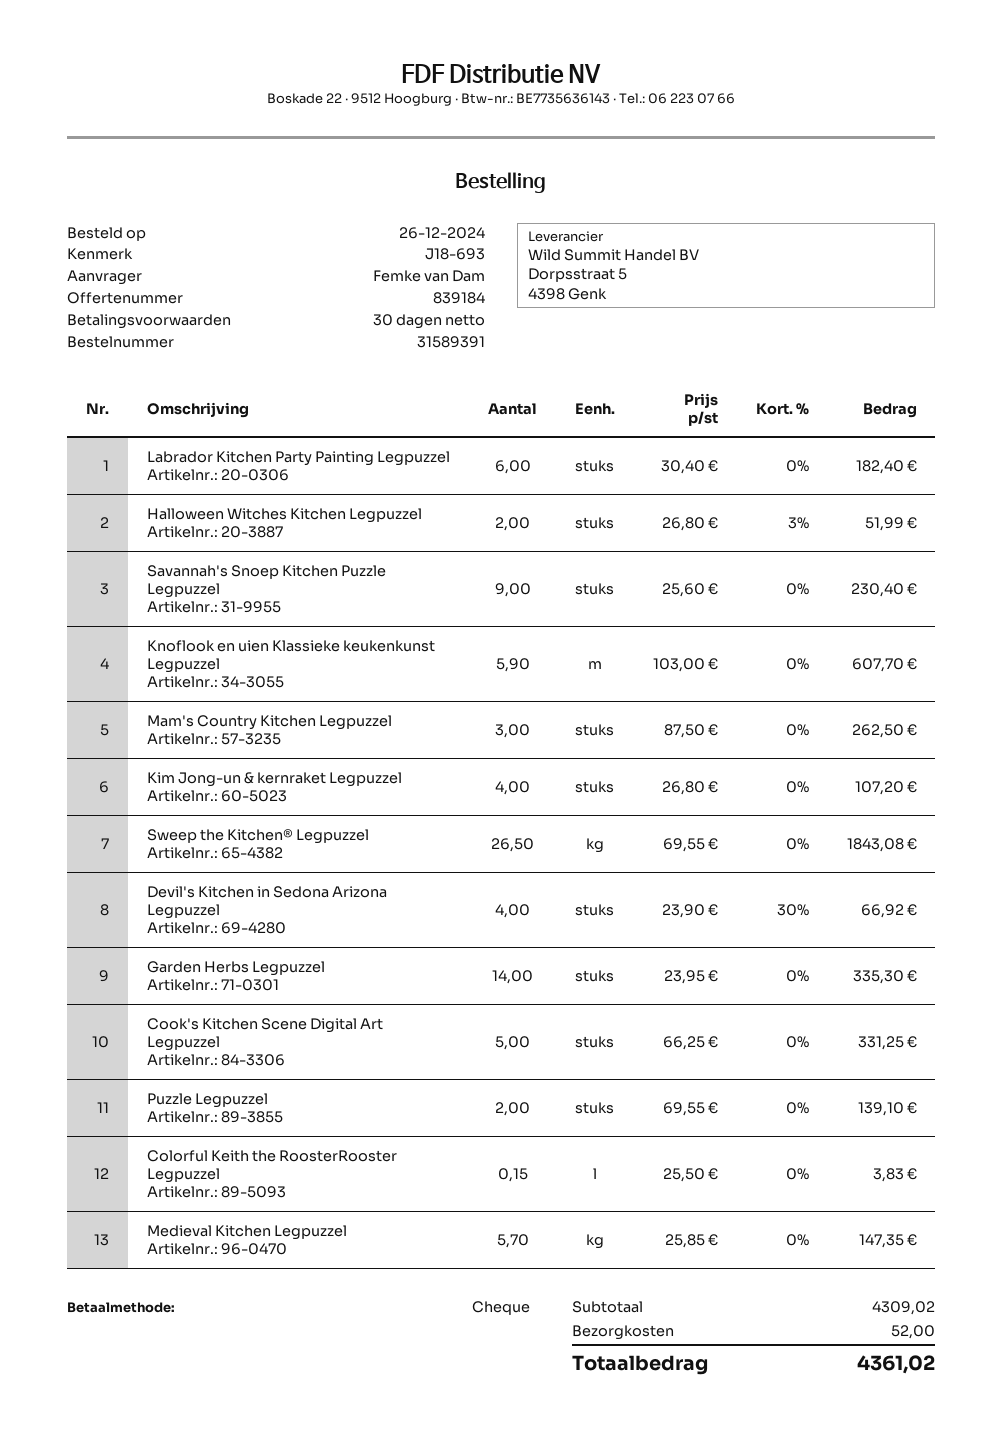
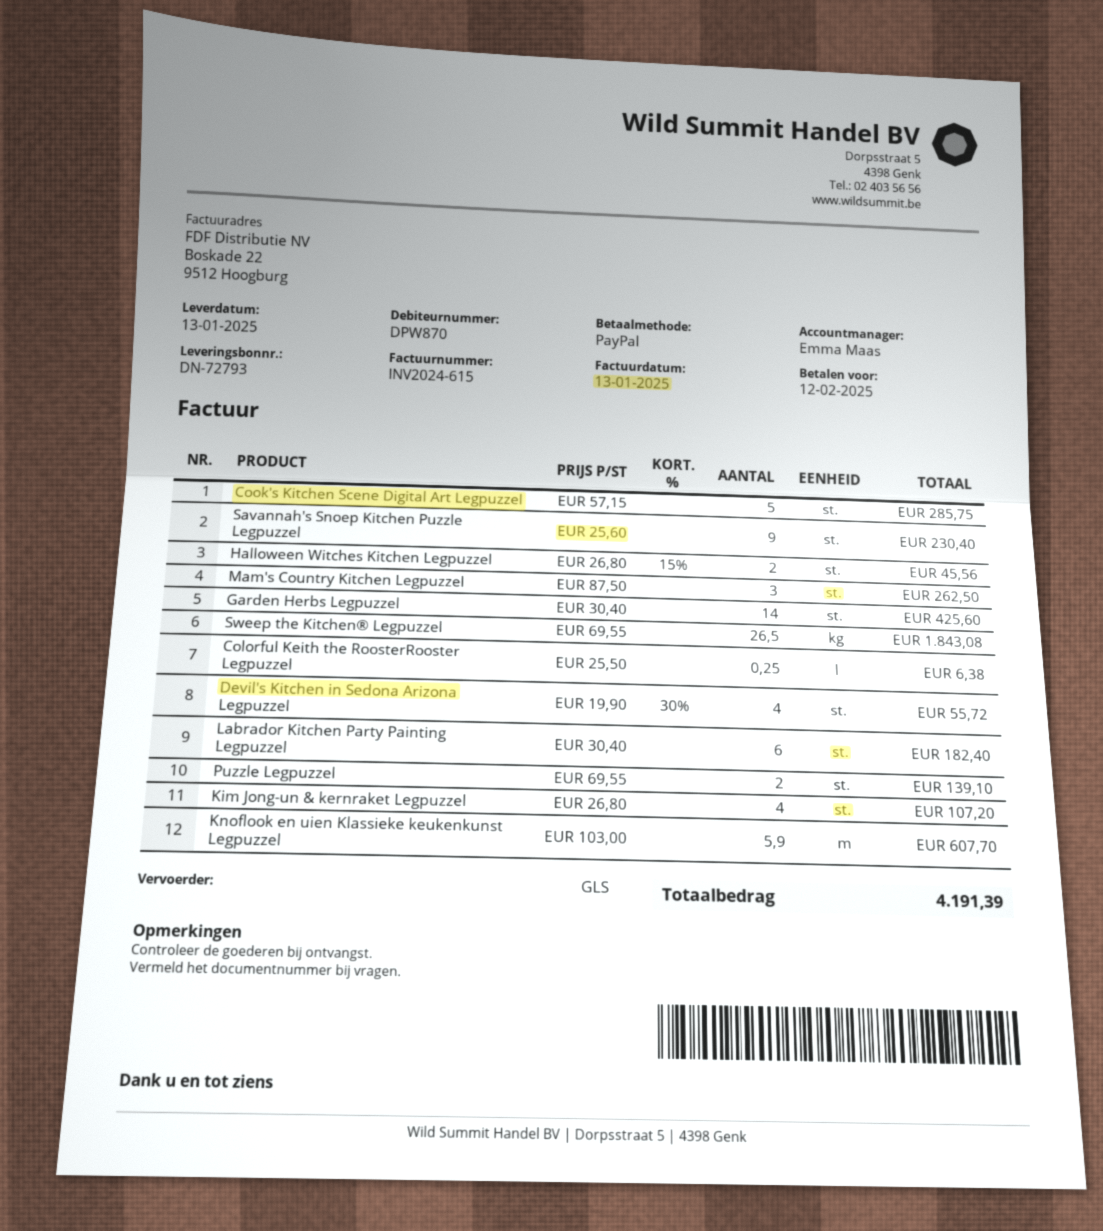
payment method: cheque -> PayPal
Halloween Witches Kitchen Legpuzzel: 2 x 26.80 - 3% = 51.99 -> 2 x 26.80 - 15% = 45.56
Devil's Kitchen in Sedona Arizona Legpuzzel: 4 x 23.90 - 30% = 66.92 -> 4 x 19.90 - 30% = 55.72
Garden Herbs Legpuzzel: 14 x 23.95 = 335.30 -> 14 x 30.40 = 425.60
Cook's Kitchen Scene Digital Art Legpuzzel: 5 x 66.25 = 331.25 -> 5 x 57.15 = 285.75
Colorful Keith the RoosterRooster Legpuzzel: 0.15 x 25.50 = 3.83 -> 0.25 x 25.50 = 6.38
Medieval Kitchen Legpuzzel: 5.7 x 25.85 = 147.35 -> none
shipping: 52.00 -> none
total: 4361.02 -> 4191.39

